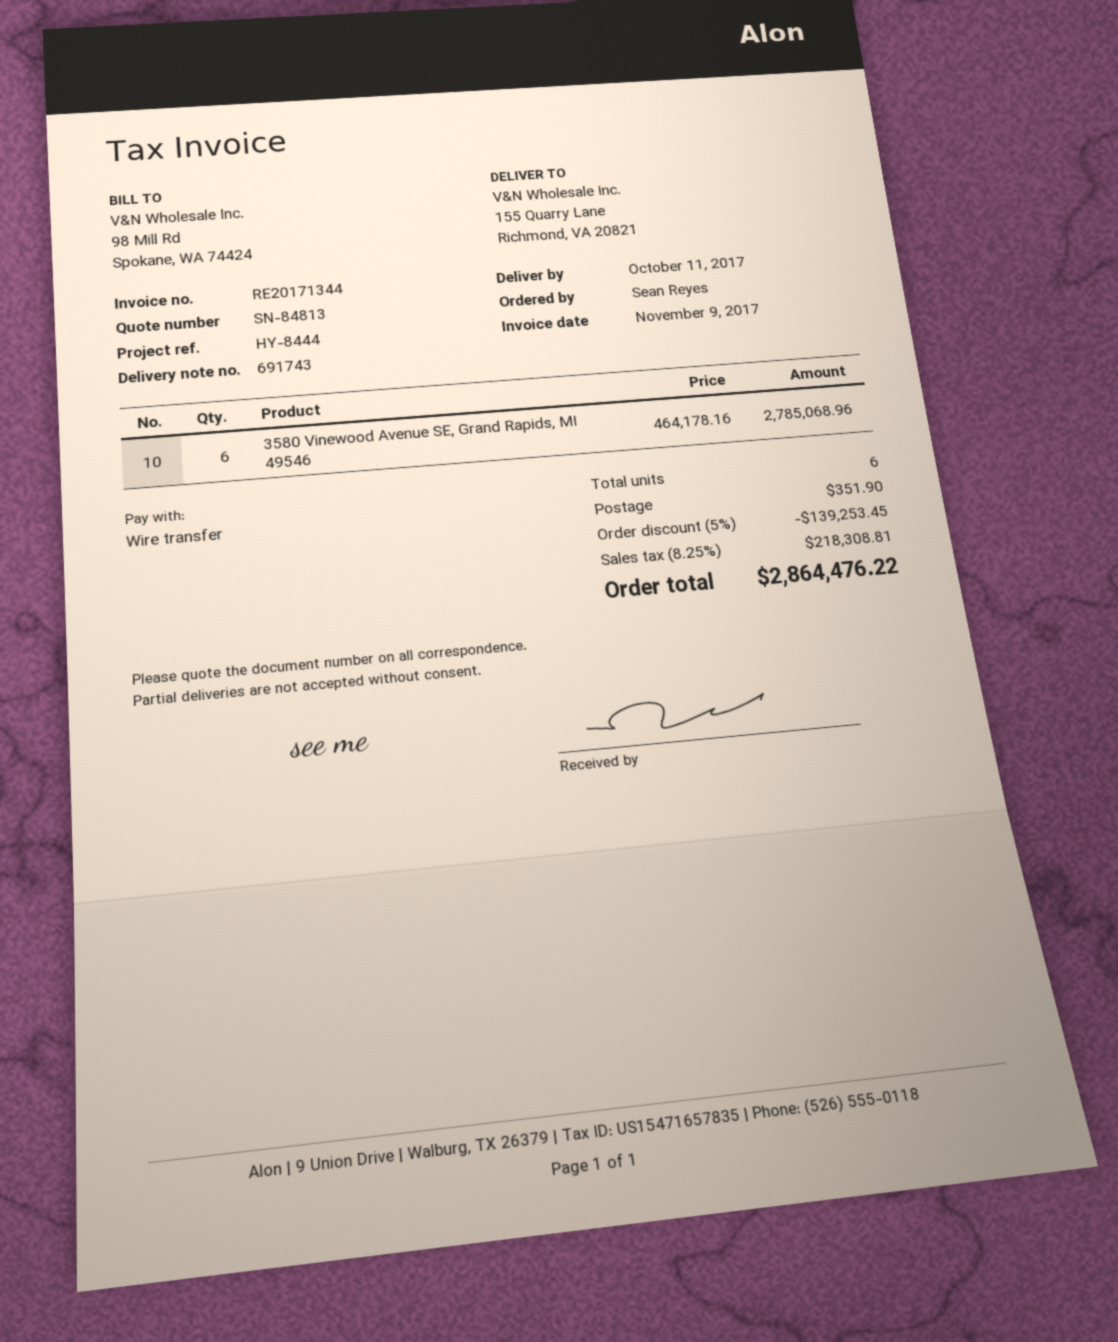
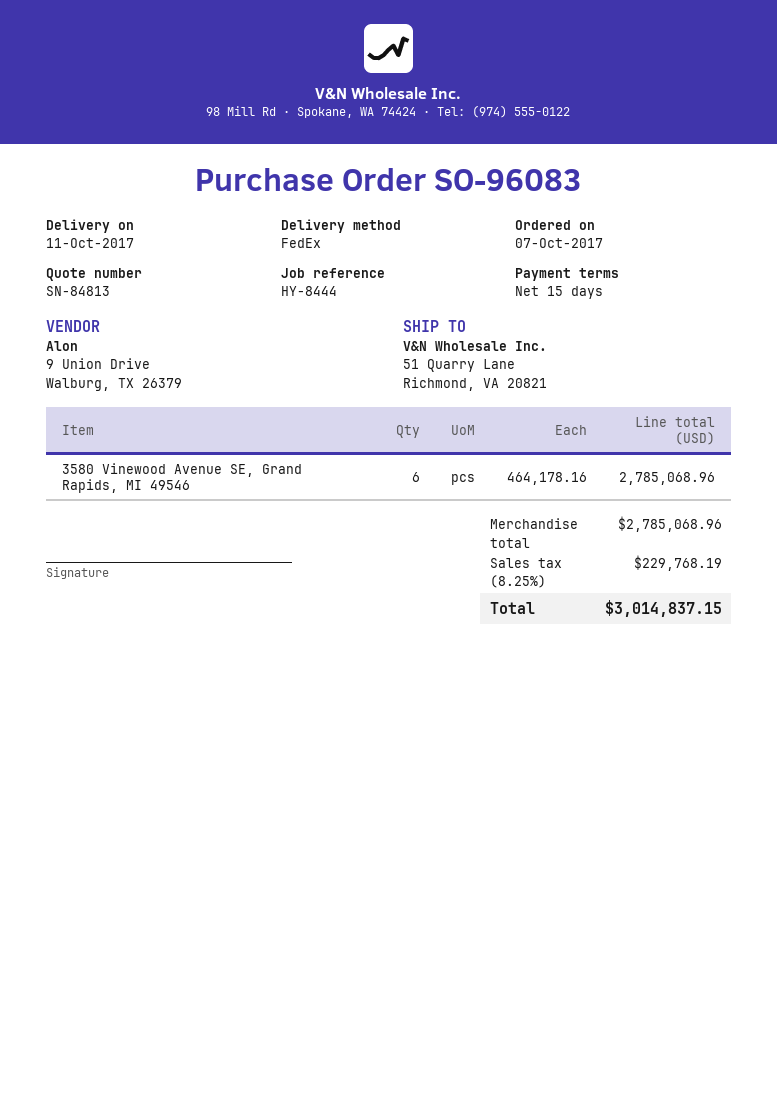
ship to: 155 Quarry Lane, Richmond, VA 20821 -> 51 Quarry Lane, Richmond, VA 20821
discount: 5% = 139253.45 -> none
shipping: 351.90 -> none
tax: 8.25% = 218308.81 -> 8.25% = 229768.19
total: 2864476.22 -> 3014837.15

